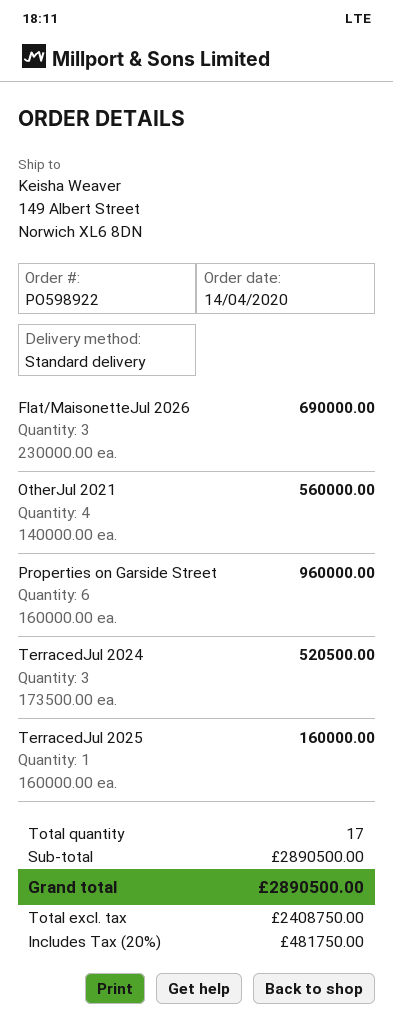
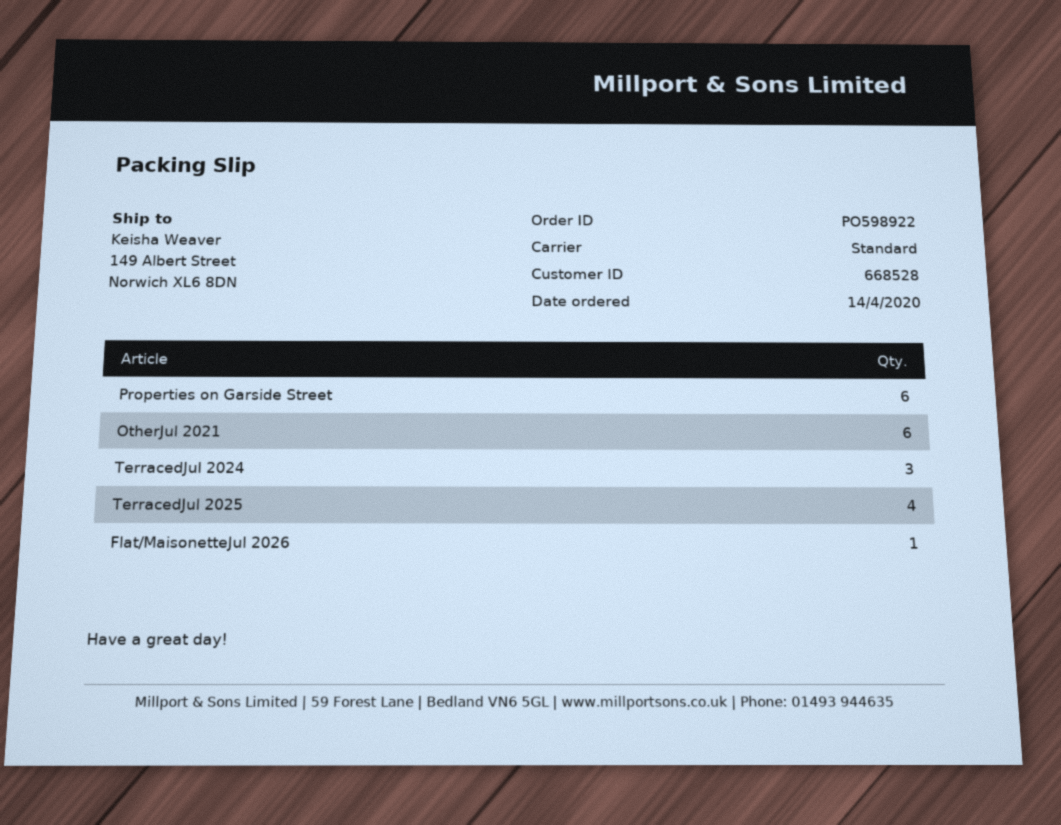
Flat/MaisonetteJul 2026: 3 -> 1
OtherJul 2021: 4 -> 6
TerracedJul 2025: 1 -> 4

